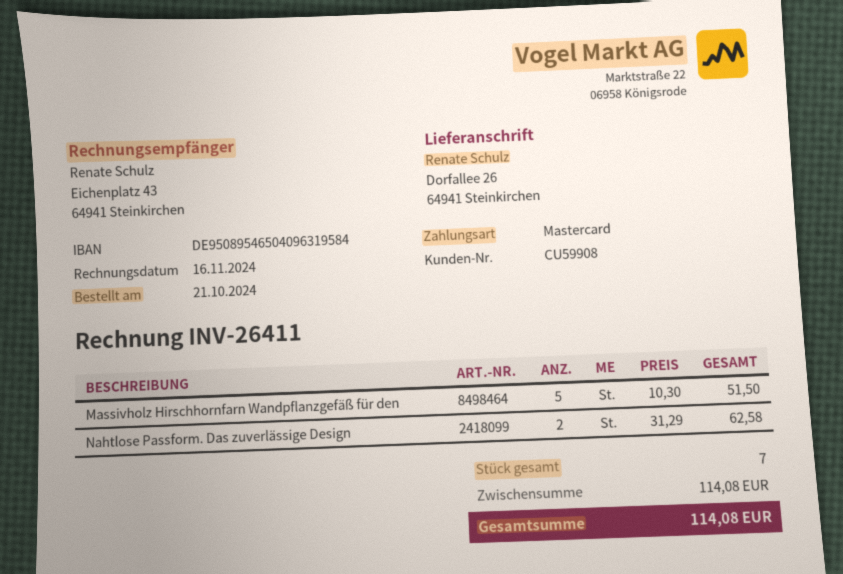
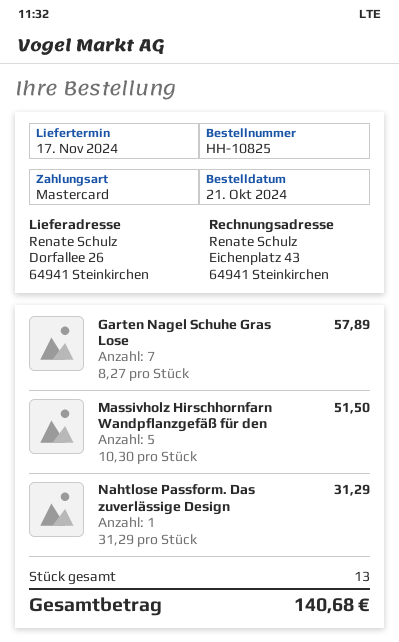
Nahtlose Passform. Das zuverlässige Design: 2 x 31.29 = 62.58 -> 1 x 31.29 = 31.29
Garten Nagel Schuhe Gras Lose: none -> 7 x 8.27 = 57.89
total quantity: 7 -> 13
total: 114.08 -> 140.68

